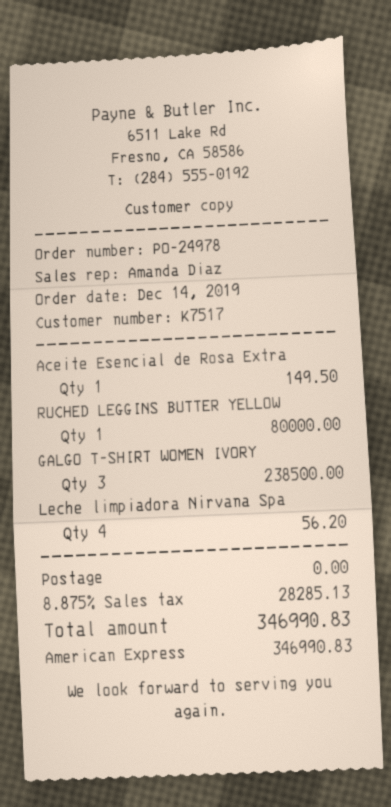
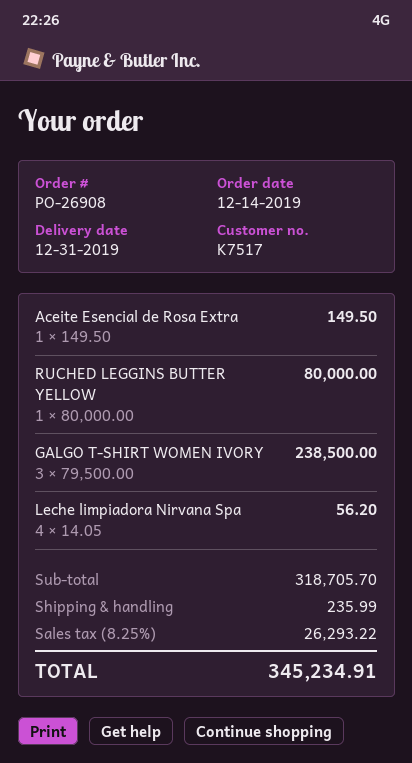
order number: PO-24978 -> PO-26908
shipping: 0.00 -> 235.99
tax: 8.875% = 28285.13 -> 8.25% = 26293.22
total: 346990.83 -> 345234.91

